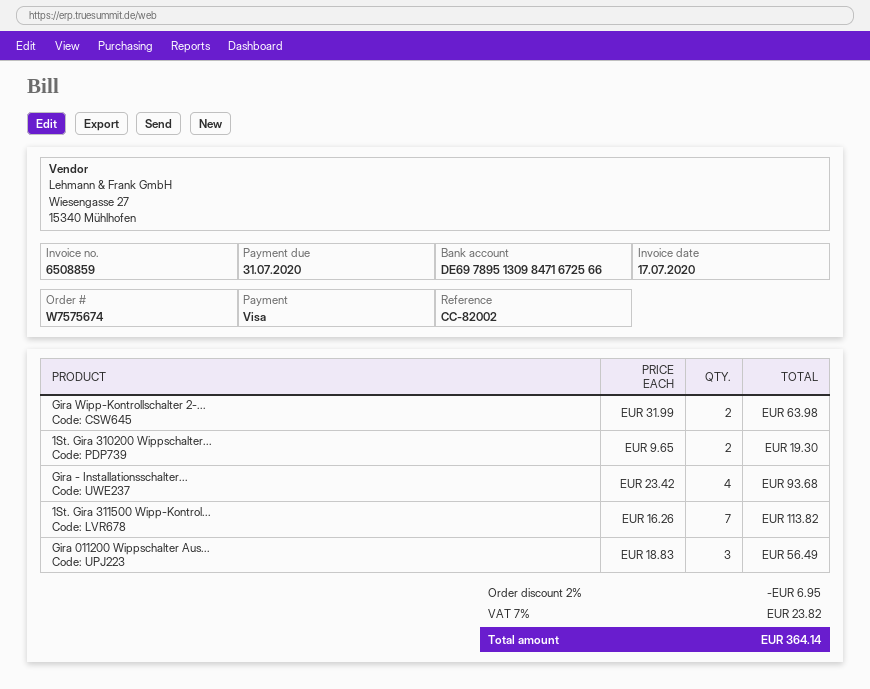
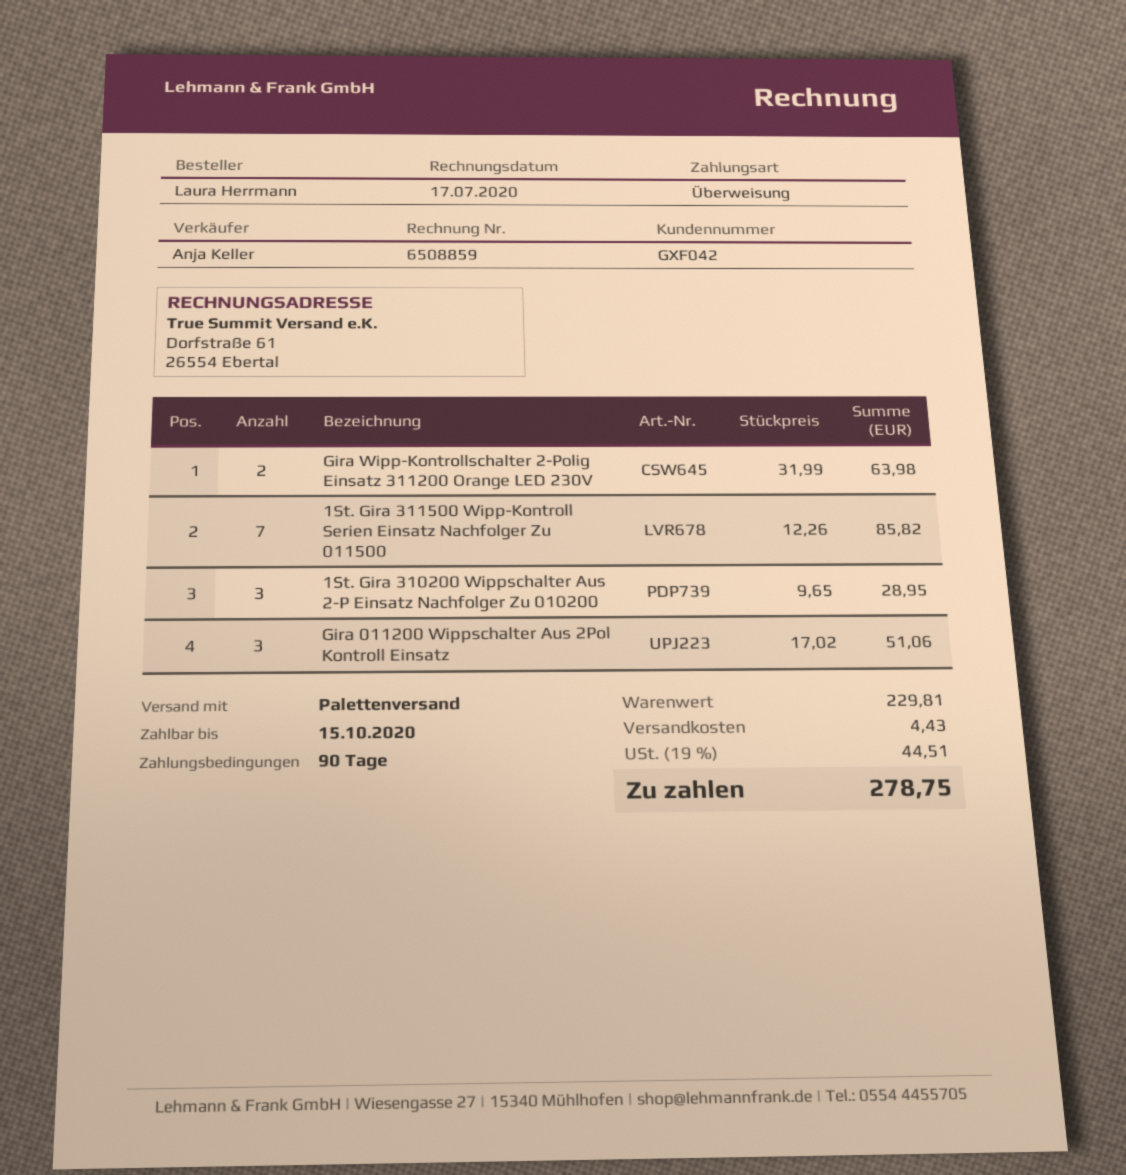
due date: 2020-07-31 -> 2020-10-15
payment method: Visa -> bank transfer
1St. Gira 310200 Wippschalter...: 2 x 9.65 = 19.30 -> 3 x 9.65 = 28.95
Gira - Installationsschalter...: 4 x 23.42 = 93.68 -> none
1St. Gira 311500 Wipp-Kontrol...: 7 x 16.26 = 113.82 -> 7 x 12.26 = 85.82
Gira 011200 Wippschalter Aus...: 3 x 18.83 = 56.49 -> 3 x 17.02 = 51.06
discount: 2% = 6.95 -> none
shipping: none -> 4.43
tax: 7% = 23.82 -> 19% = 44.51
total: 364.14 -> 278.75

